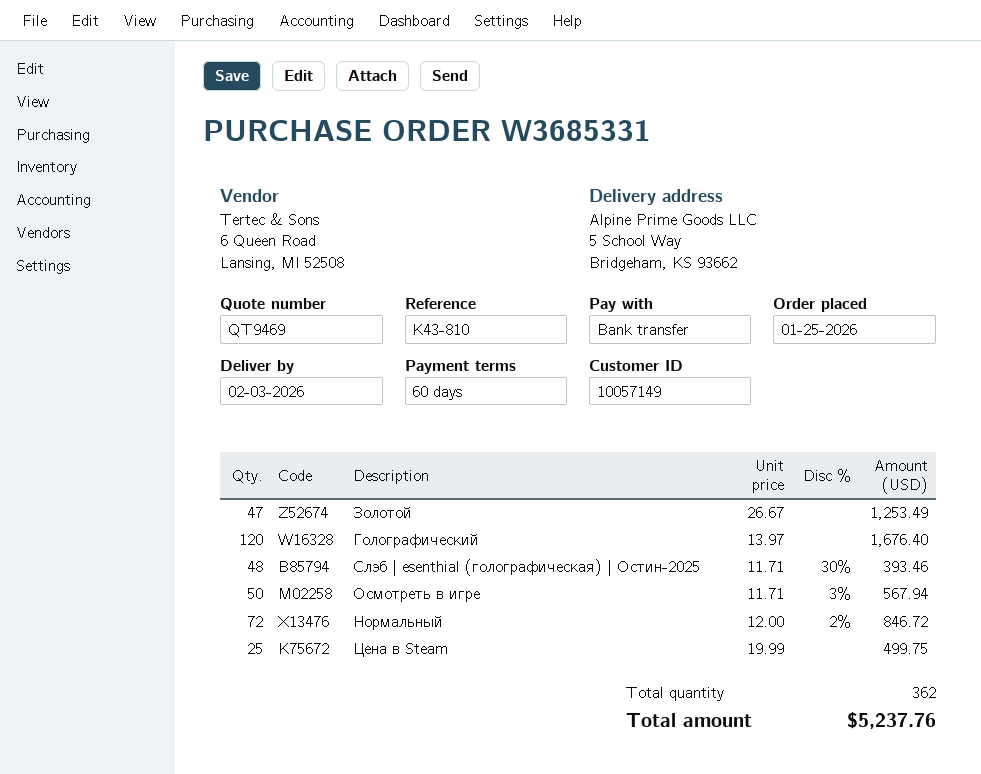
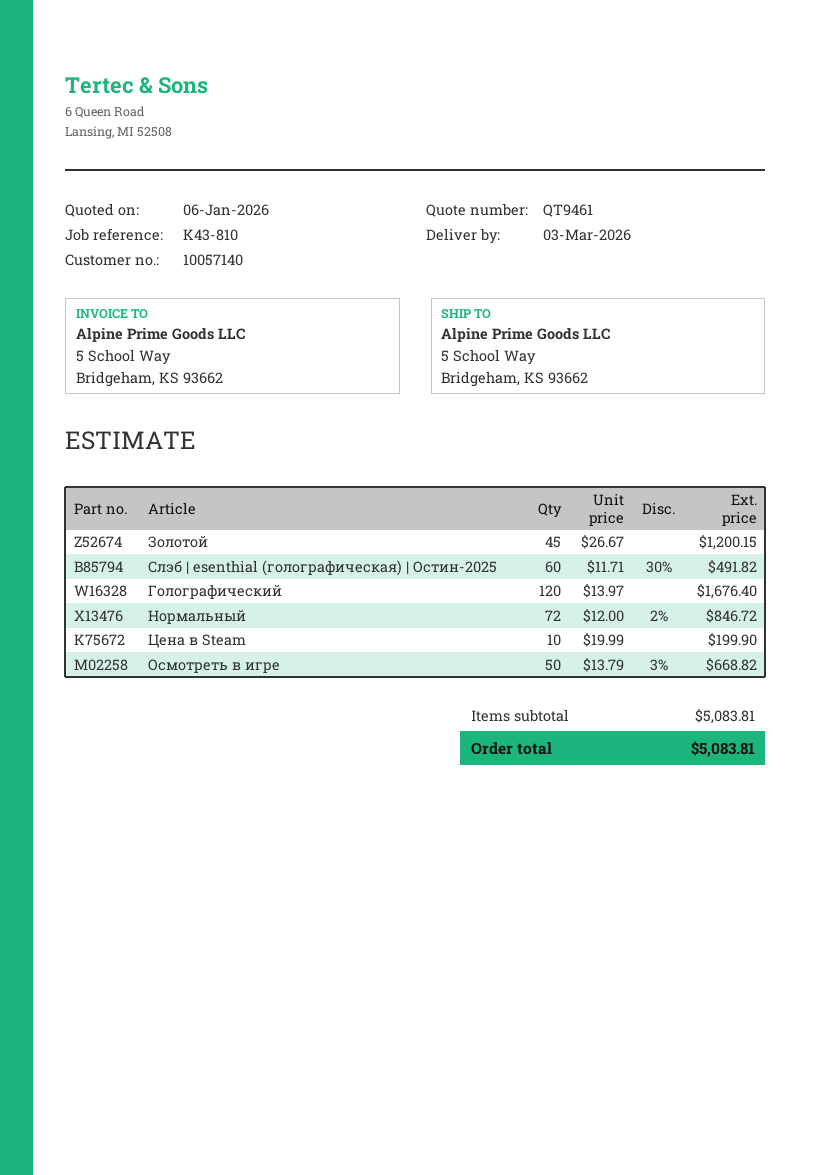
quote number: QT9469 -> QT9461
delivery date: 2026-02-03 -> 2026-03-03
customer number: 10057149 -> 10057140
Золотой: 47 x 26.67 = 1253.49 -> 45 x 26.67 = 1200.15
Слэб | esenthial (голографическая) | Остин-2025: 48 x 11.71 - 30% = 393.46 -> 60 x 11.71 - 30% = 491.82
Осмотреть в игре: 50 x 11.71 - 3% = 567.94 -> 50 x 13.79 - 3% = 668.82
Цена в Steam: 25 x 19.99 = 499.75 -> 10 x 19.99 = 199.90
total: 5237.76 -> 5083.81

